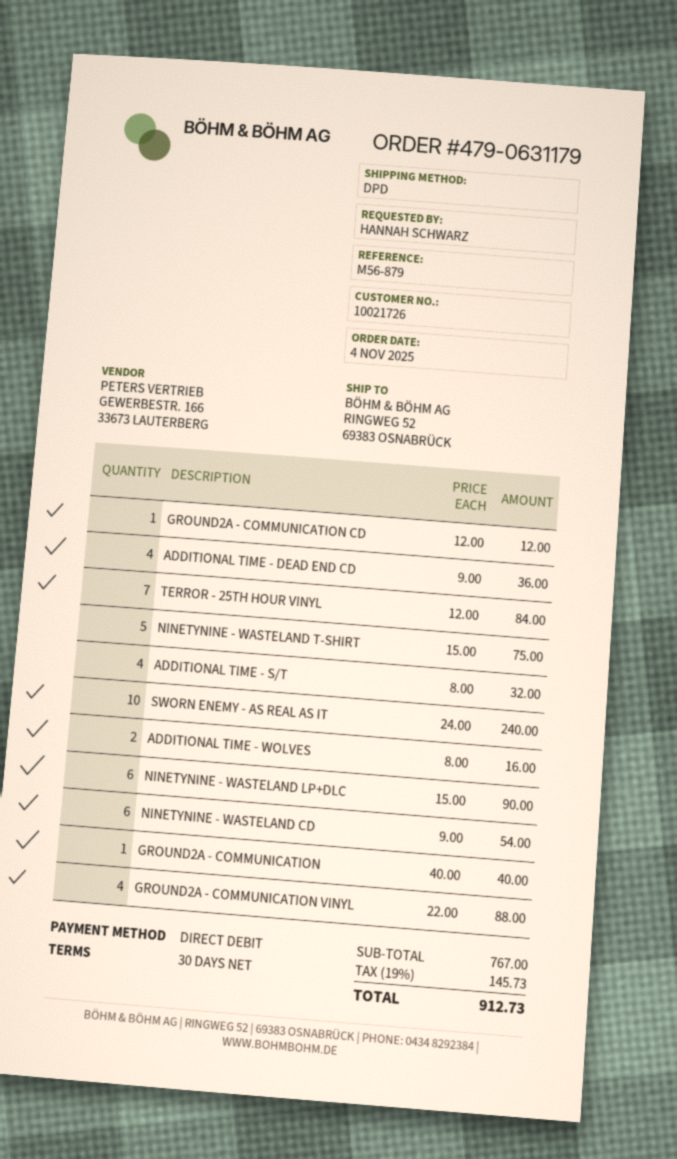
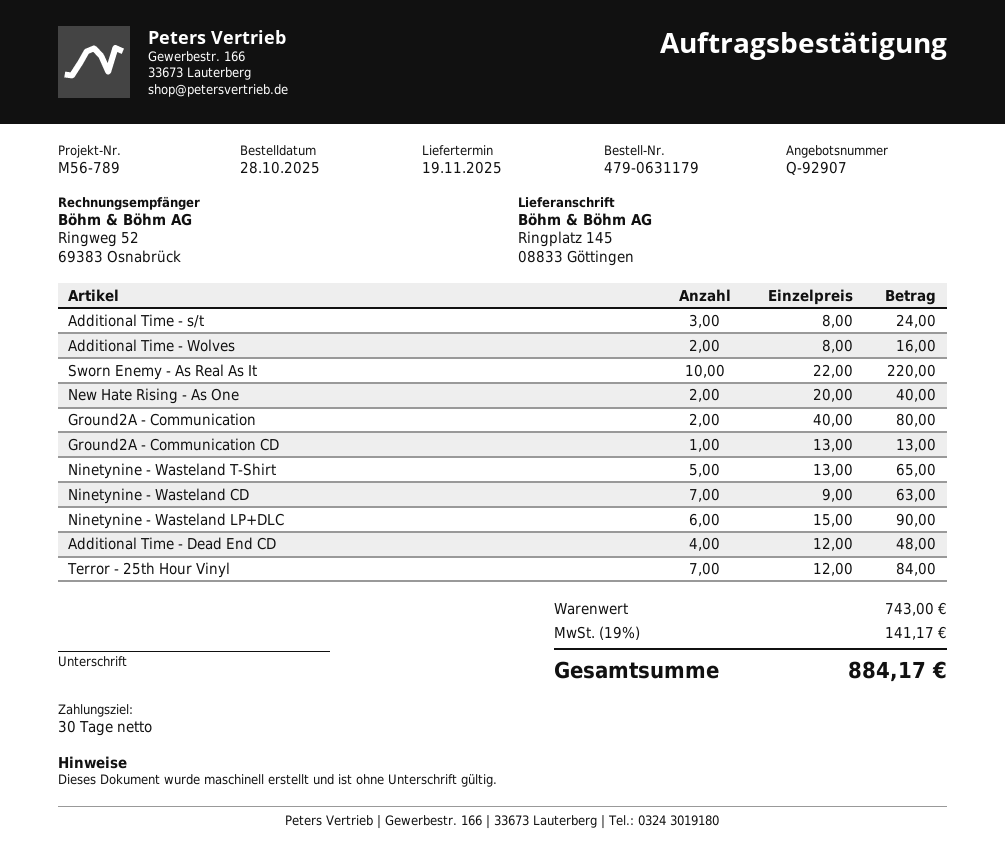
order date: 2025-11-04 -> 2025-10-28
reference: M56-879 -> M56-789
ship to: RINGWEG 52, 69383 OSNABRÜCK -> Ringplatz 145, 08833 Göttingen
GROUND2A - COMMUNICATION CD: 1 x 12.00 = 12.00 -> 1 x 13.00 = 13.00
ADDITIONAL TIME - DEAD END CD: 4 x 9.00 = 36.00 -> 4 x 12.00 = 48.00
NINETYNINE - WASTELAND T-SHIRT: 5 x 15.00 = 75.00 -> 5 x 13.00 = 65.00
ADDITIONAL TIME - S/T: 4 x 8.00 = 32.00 -> 3 x 8.00 = 24.00
SWORN ENEMY - AS REAL AS IT: 10 x 24.00 = 240.00 -> 10 x 22.00 = 220.00
NINETYNINE - WASTELAND CD: 6 x 9.00 = 54.00 -> 7 x 9.00 = 63.00
GROUND2A - COMMUNICATION: 1 x 40.00 = 40.00 -> 2 x 40.00 = 80.00
GROUND2A - COMMUNICATION VINYL: 4 x 22.00 = 88.00 -> none
New Hate Rising - As One: none -> 2 x 20.00 = 40.00
subtotal: 767.00 -> 743.00
tax: 19% = 145.73 -> 19% = 141.17
total: 912.73 -> 884.17

